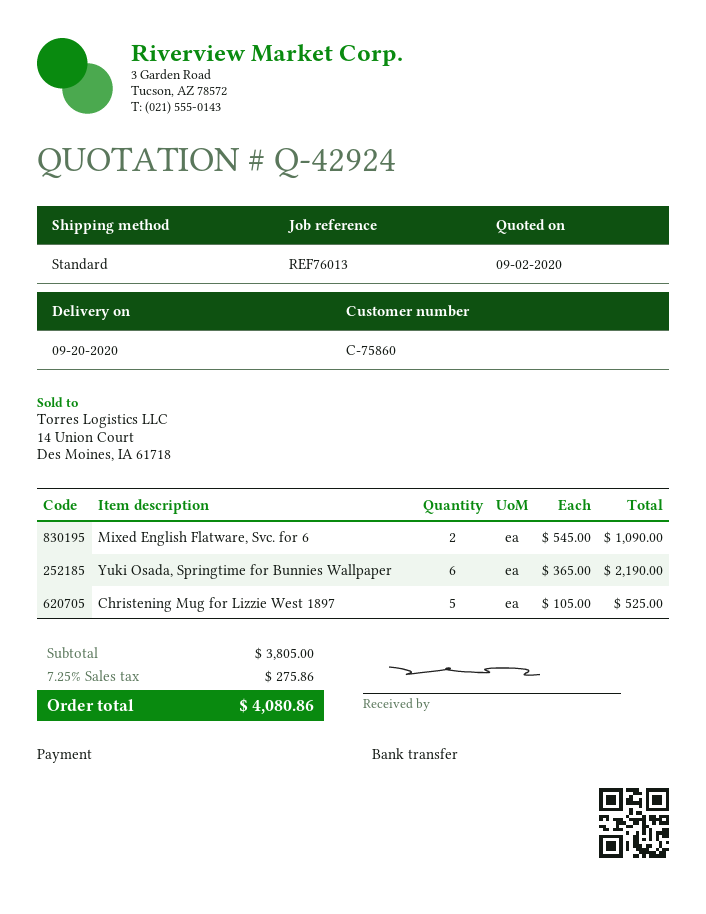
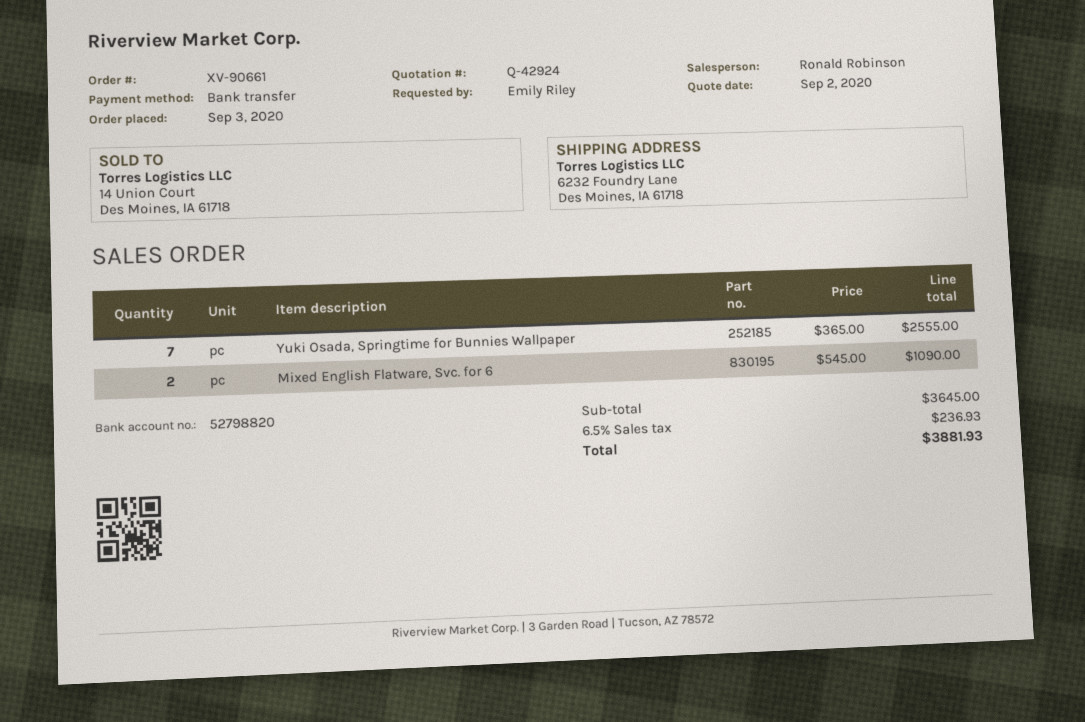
Yuki Osada, Springtime for Bunnies Wallpaper: 6 x 365.00 = 2190.00 -> 7 x 365.00 = 2555.00
Christening Mug for Lizzie West 1897: 5 x 105.00 = 525.00 -> none
subtotal: 3805.00 -> 3645.00
tax: 7.25% = 275.86 -> 6.5% = 236.93
total: 4080.86 -> 3881.93

